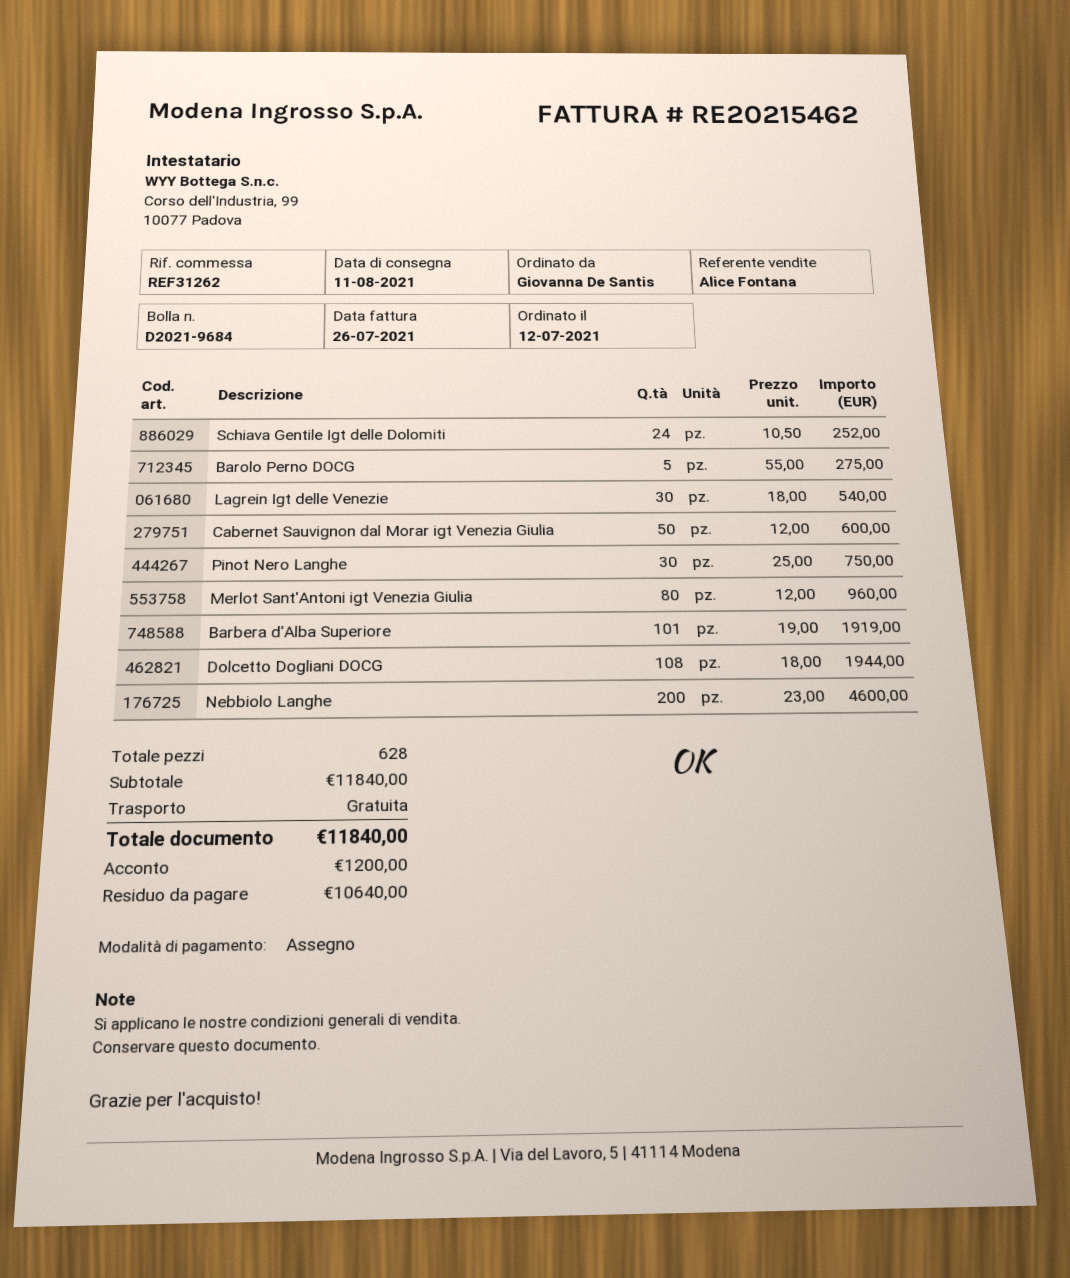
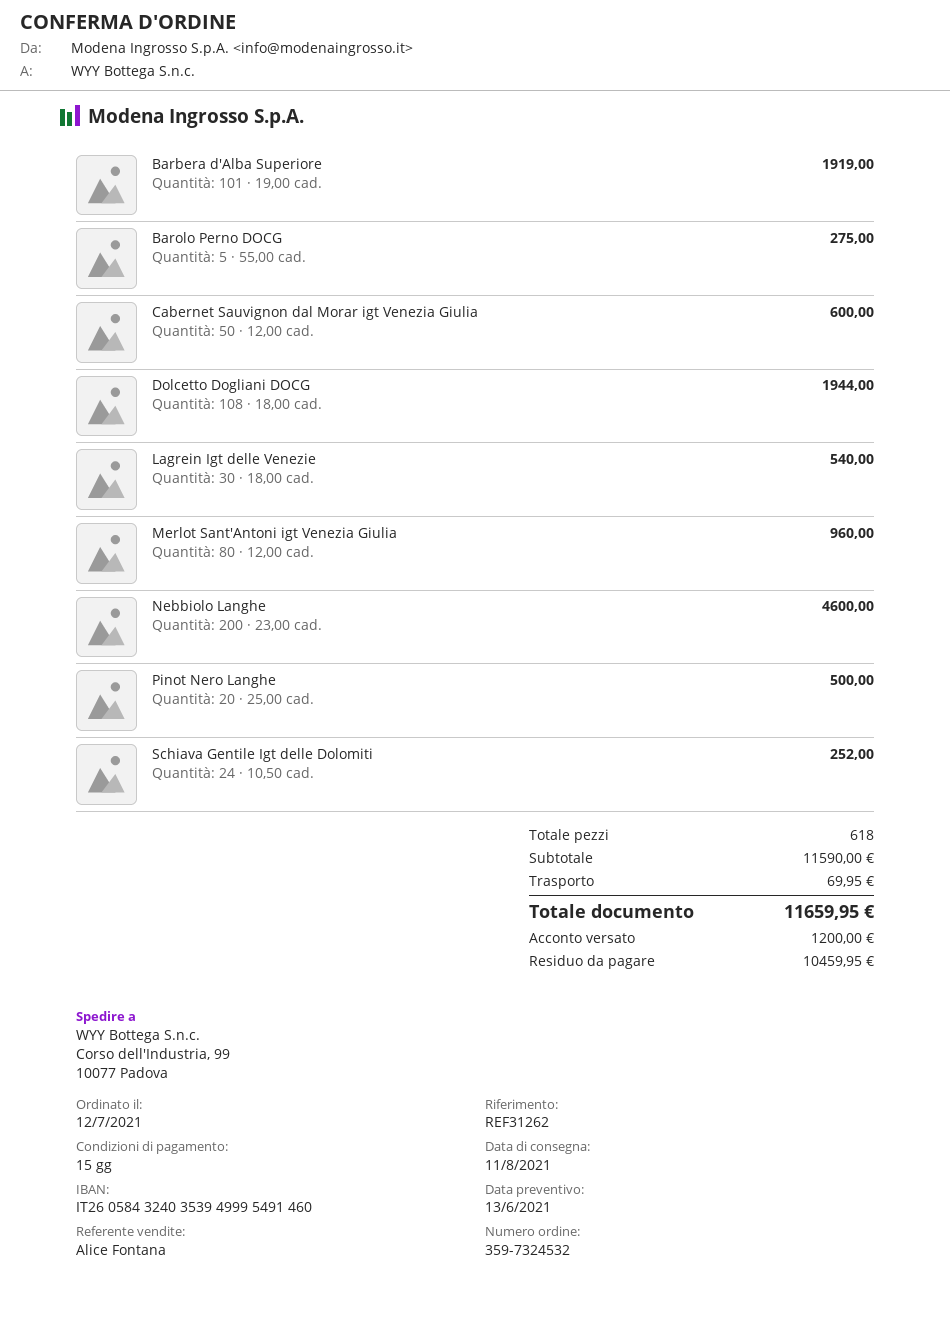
Pinot Nero Langhe: 30 x 25.00 = 750.00 -> 20 x 25.00 = 500.00
total quantity: 628 -> 618
subtotal: 11840.00 -> 11590.00
shipping: 0.00 -> 69.95
total: 11840.00 -> 11659.95
balance: 10640.00 -> 10459.95

